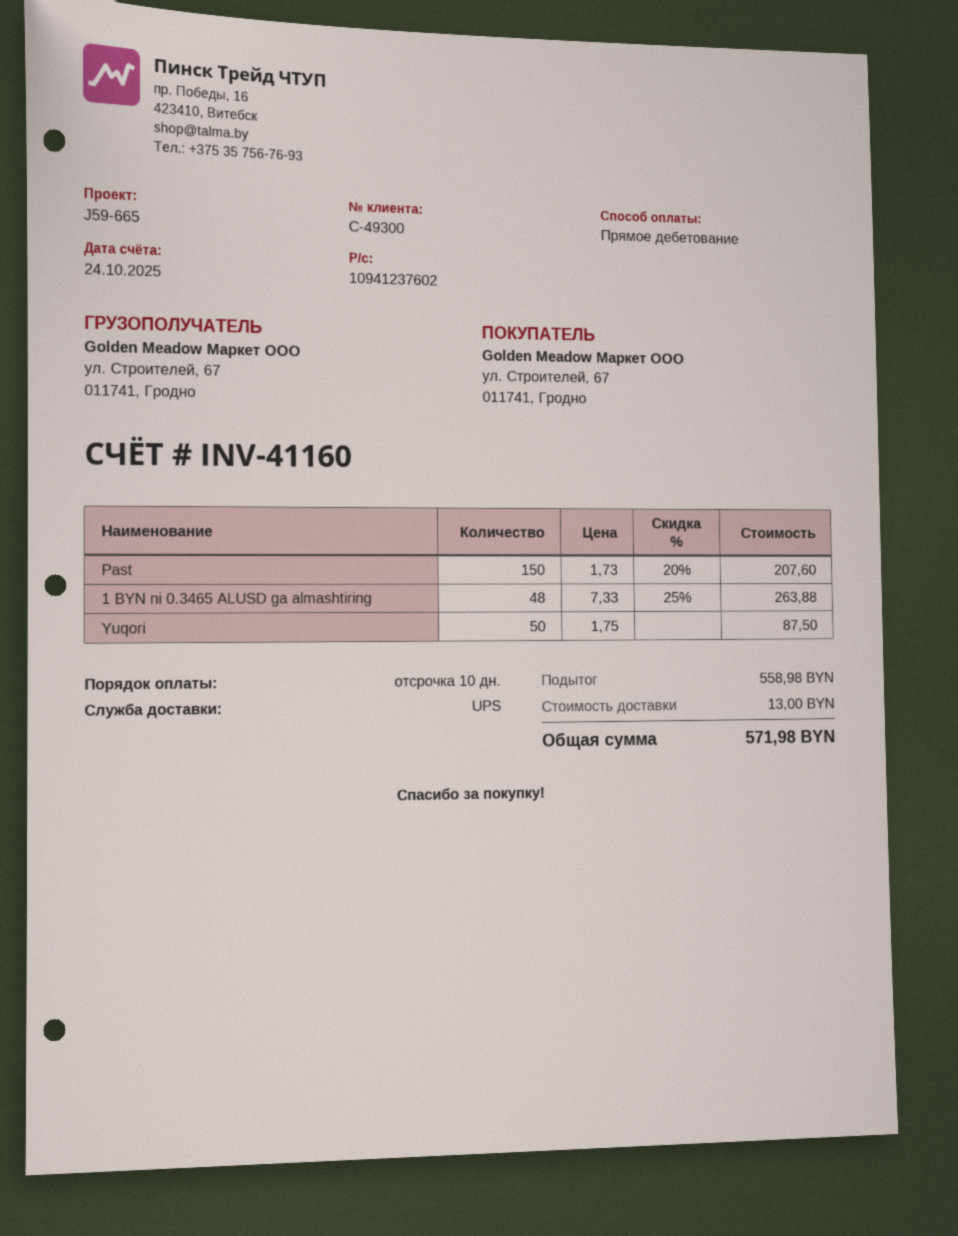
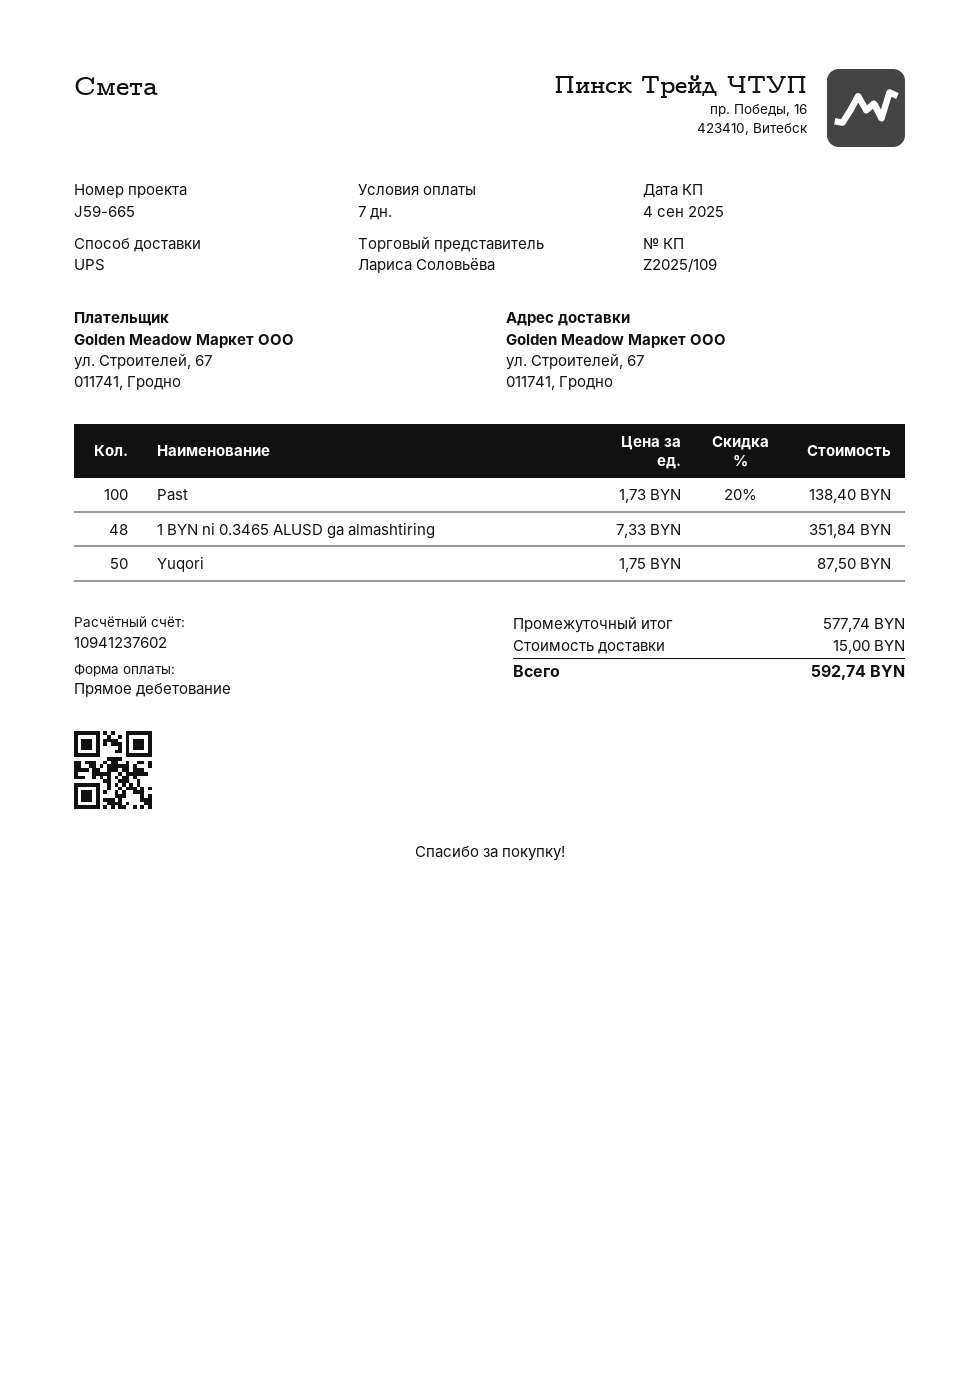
payment terms: 10 days -> 7 days
Past: 150 x 1.73 - 20% = 207.60 -> 100 x 1.73 - 20% = 138.40
1 BYN ni 0.3465 ALUSD ga almashtiring: 48 x 7.33 - 25% = 263.88 -> 48 x 7.33 = 351.84
subtotal: 558.98 -> 577.74
shipping: 13.00 -> 15.00
total: 571.98 -> 592.74

